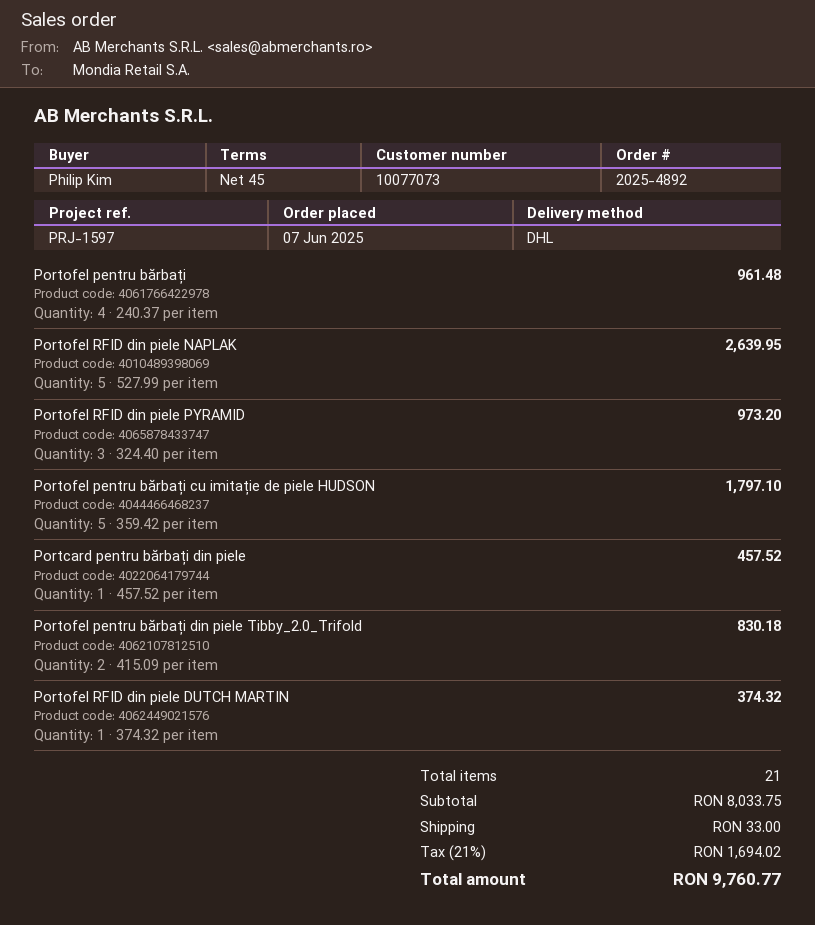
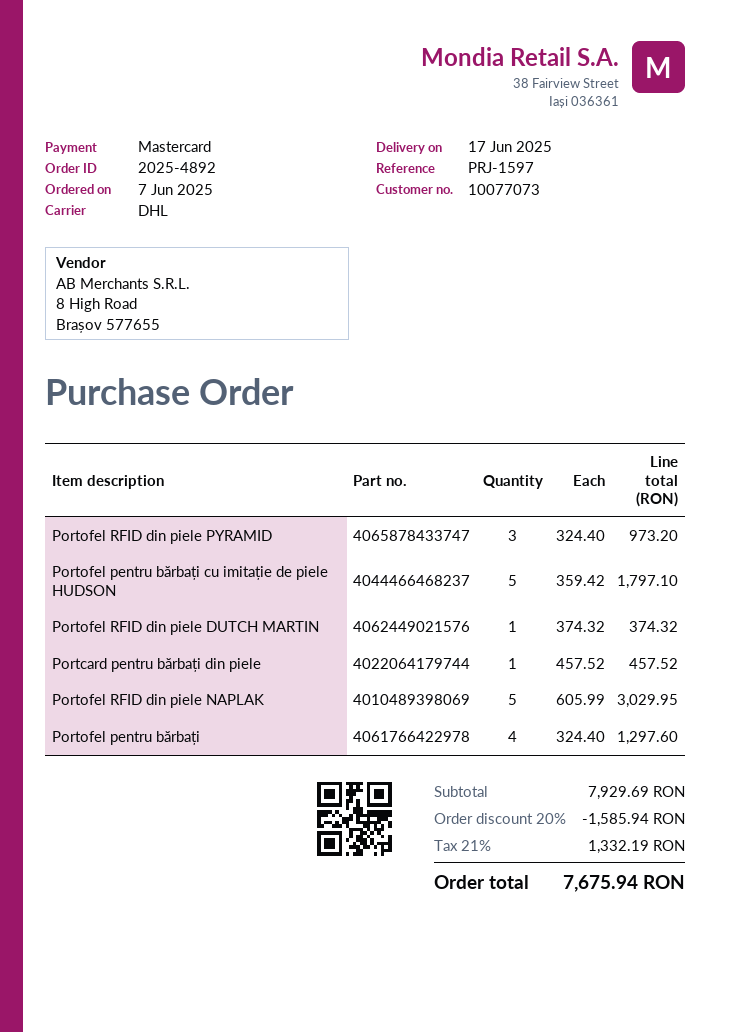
Portofel pentru bărbați: 4 x 240.37 = 961.48 -> 4 x 324.40 = 1297.60
Portofel RFID din piele NAPLAK: 5 x 527.99 = 2639.95 -> 5 x 605.99 = 3029.95
Portofel pentru bărbați din piele Tibby_2.0_Trifold: 2 x 415.09 = 830.18 -> none
subtotal: 8033.75 -> 7929.69
discount: none -> 20% = 1585.94
shipping: 33.00 -> none
tax: 21% = 1694.02 -> 21% = 1332.19
total: 9760.77 -> 7675.94

